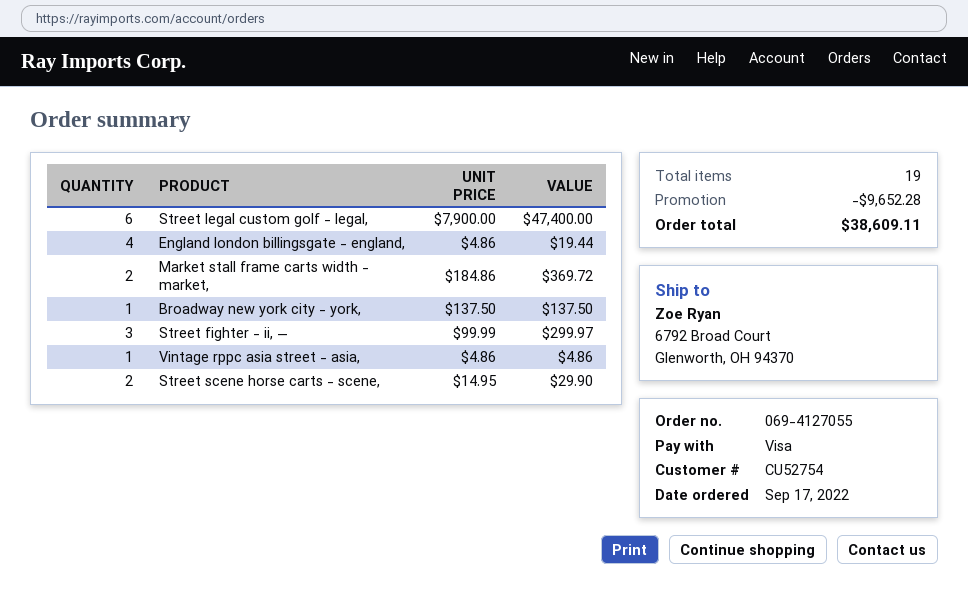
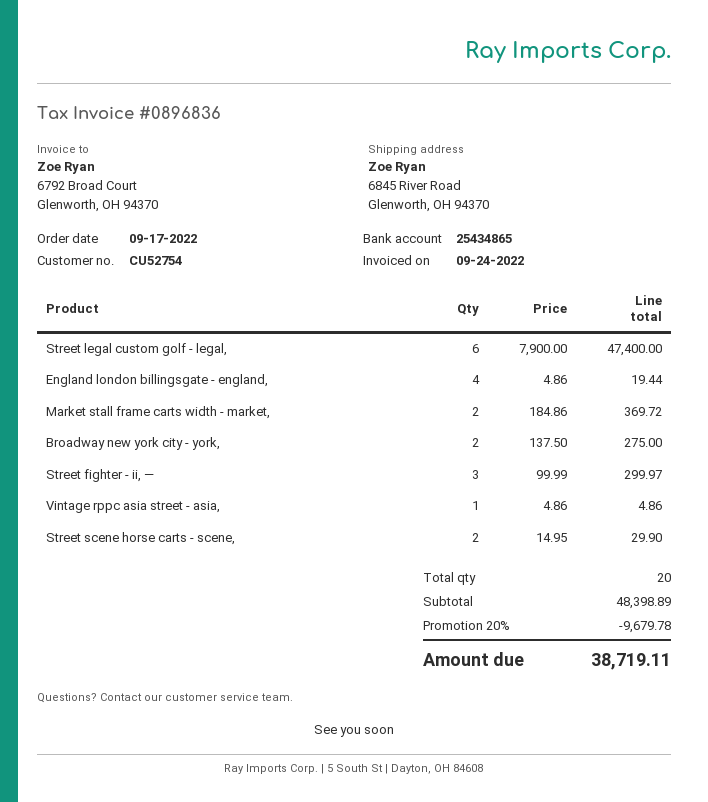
ship to: 6792 Broad Court, Glenworth, OH 94370 -> 6845 River Road, Glenworth, OH 94370
Broadway new york city - york,: 1 x 137.50 = 137.50 -> 2 x 137.50 = 275.00
total quantity: 19 -> 20
discount: 9652.28 -> 9679.78
total: 38609.11 -> 38719.11

